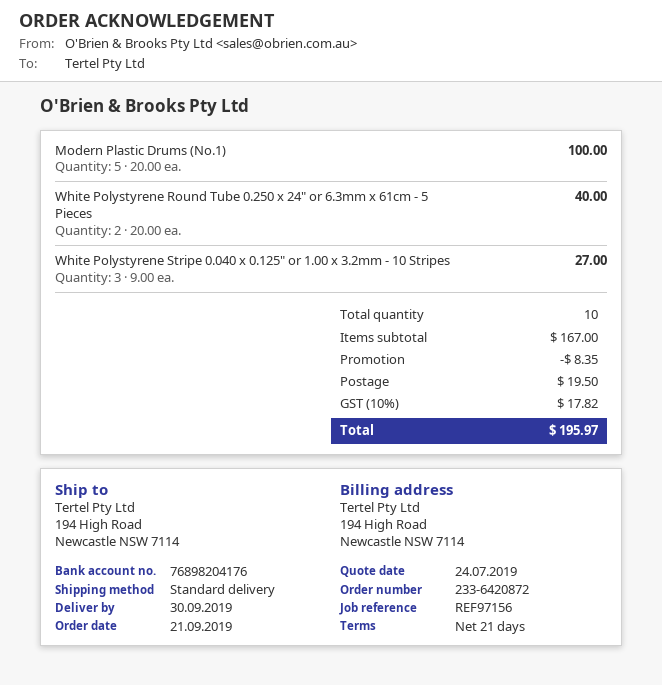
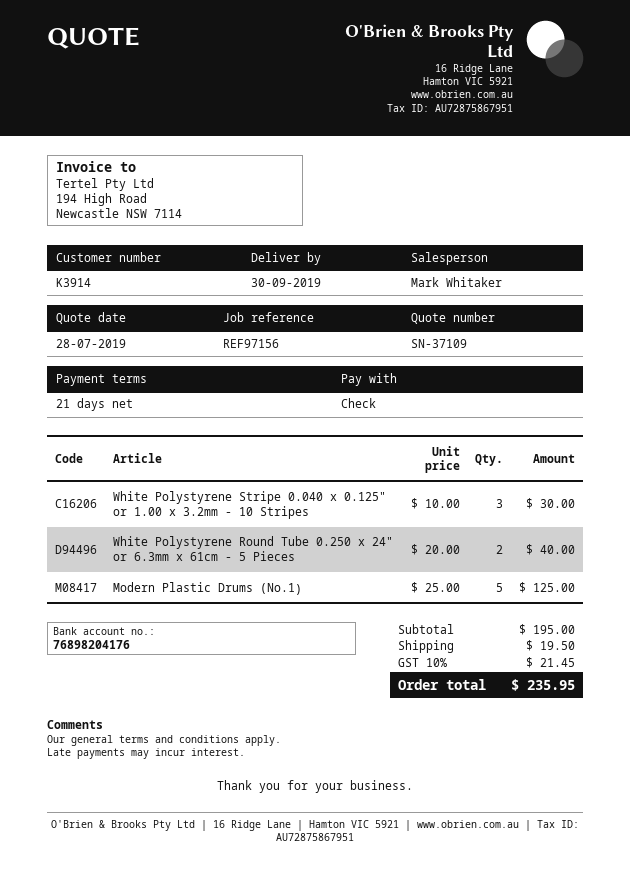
quote date: 2019-07-24 -> 2019-07-28
Modern Plastic Drums (No.1): 5 x 20.00 = 100.00 -> 5 x 25.00 = 125.00
White Polystyrene Stripe 0.040 x 0.125" or 1.00 x 3.2mm - 10 Stripes: 3 x 9.00 = 27.00 -> 3 x 10.00 = 30.00
subtotal: 167.00 -> 195.00
discount: 8.35 -> none
tax: 10% = 17.82 -> 10% = 21.45
total: 195.97 -> 235.95

